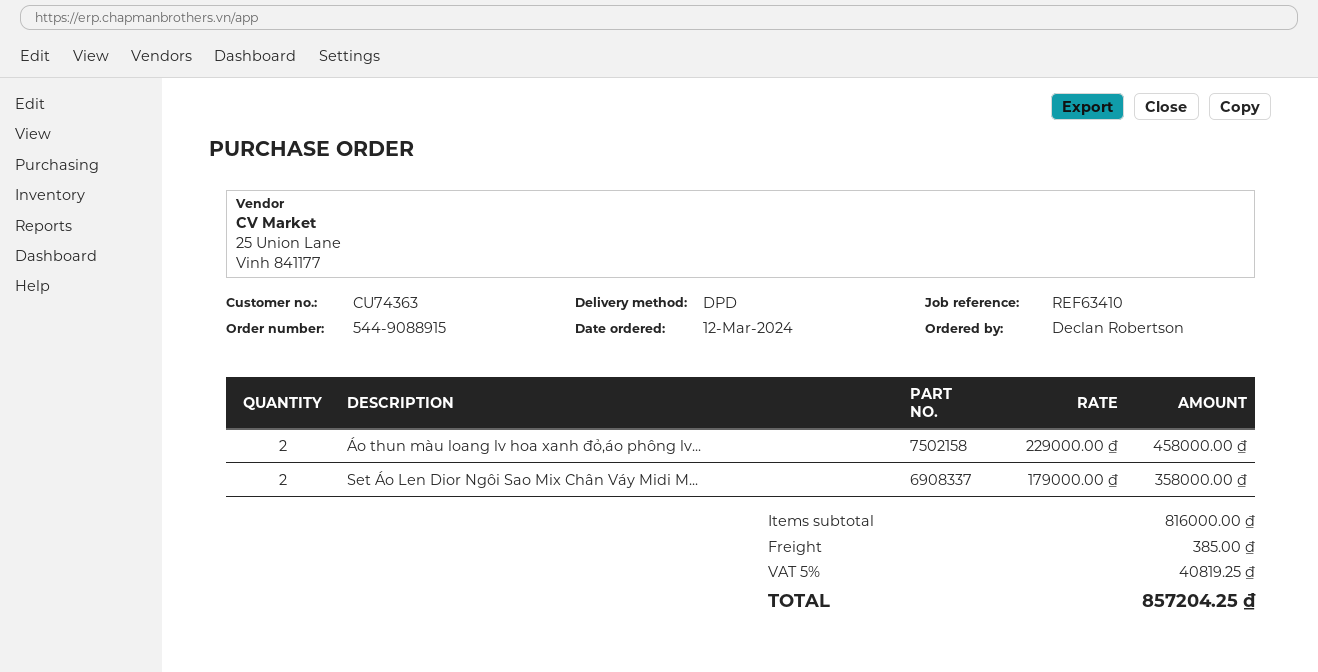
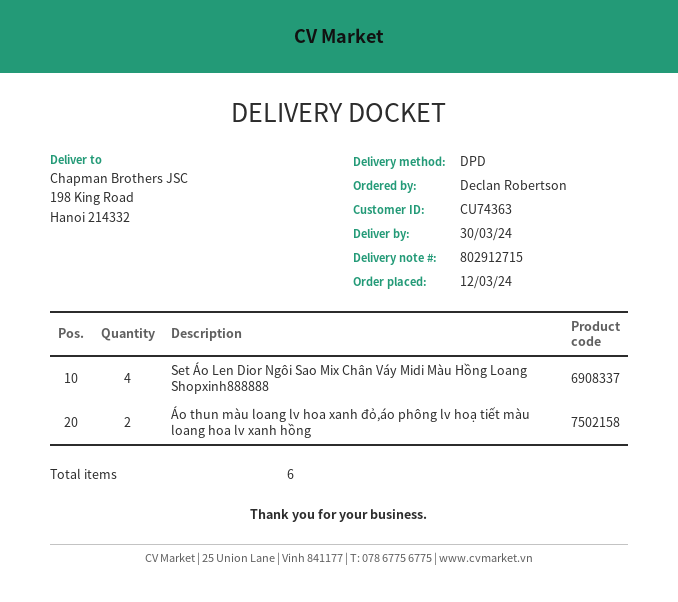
Set Áo Len Dior Ngôi Sao Mix Chân Váy Midi M...: 2 -> 4

